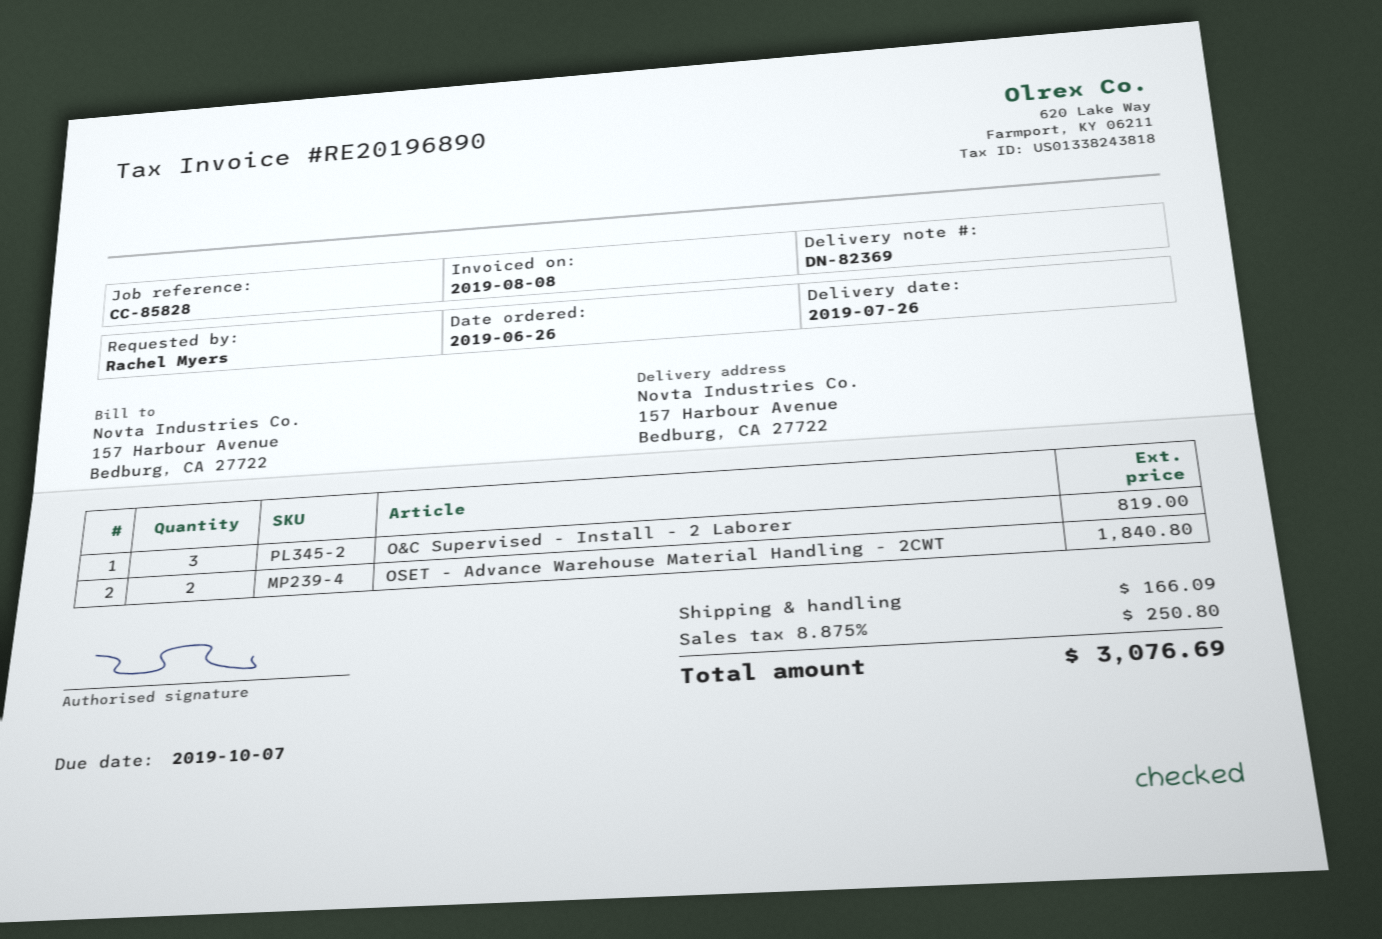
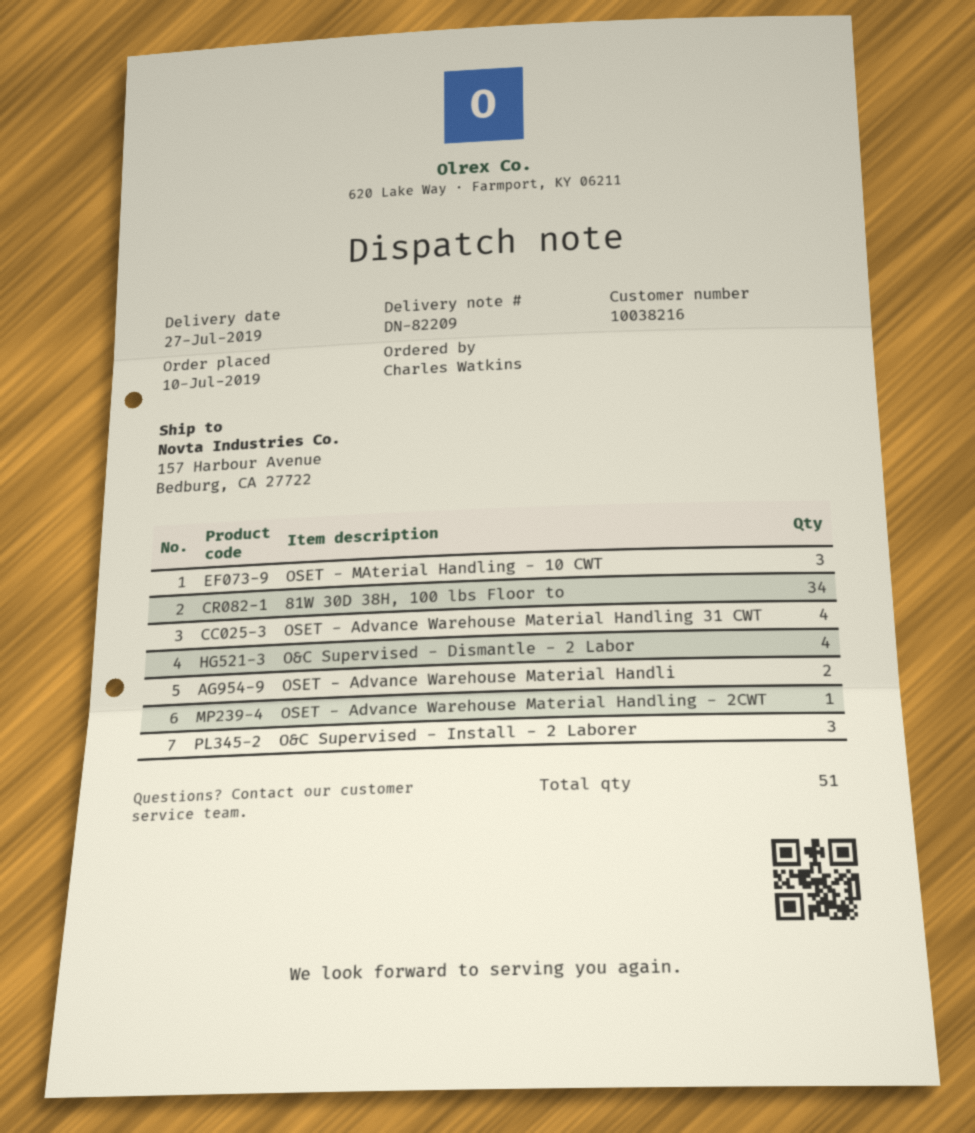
order date: 2019-06-26 -> 2019-07-10
delivery note number: DN-82369 -> DN-82209
delivery date: 2019-07-26 -> 2019-07-27
ordered by: Rachel Myers -> Charles Watkins
OSET - Advance Warehouse Material Handling - 2CWT: 2 -> 1
OSET - MAterial Handling - 10 CWT: none -> 3
81W 30D 38H, 100 lbs Floor to: none -> 34
OSET - Advance Warehouse Material Handling 31 CWT: none -> 4
O&C Supervised - Dismantle - 2 Labor: none -> 4
OSET - Advance Warehouse Material Handli: none -> 2

